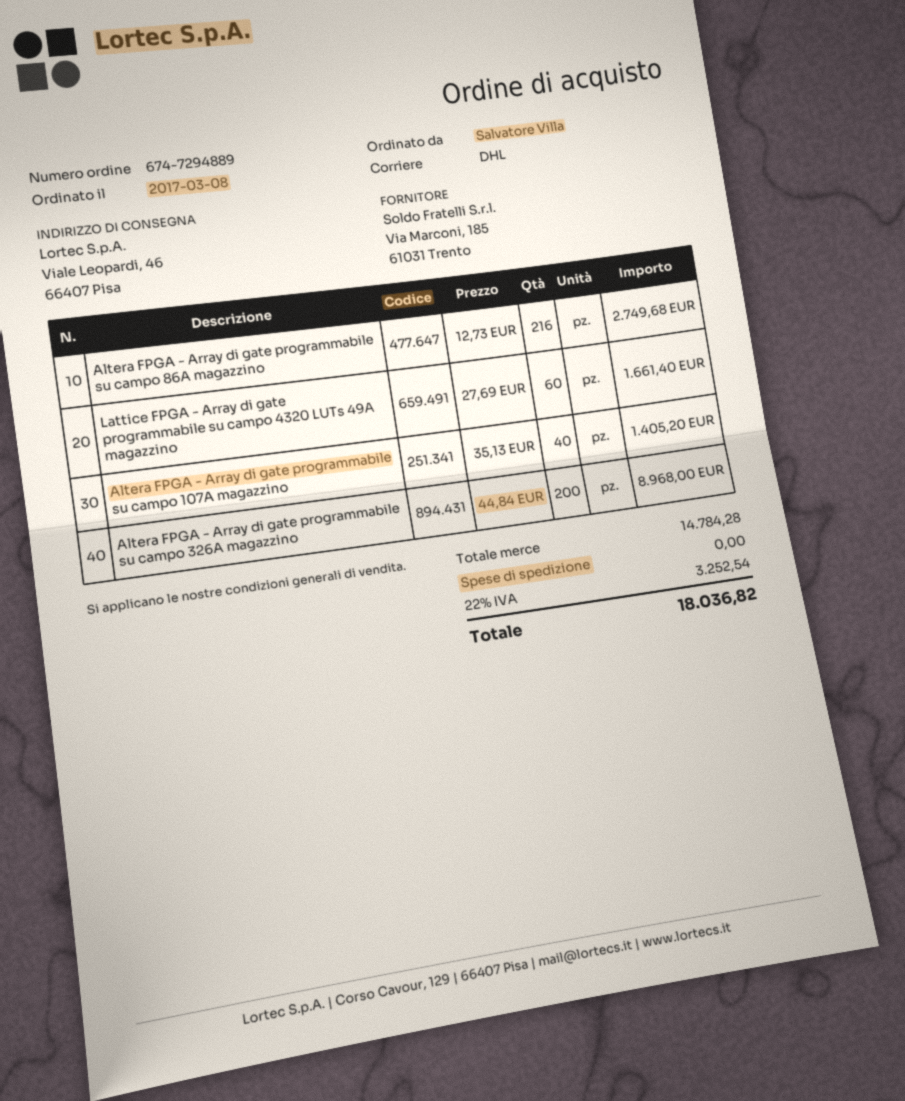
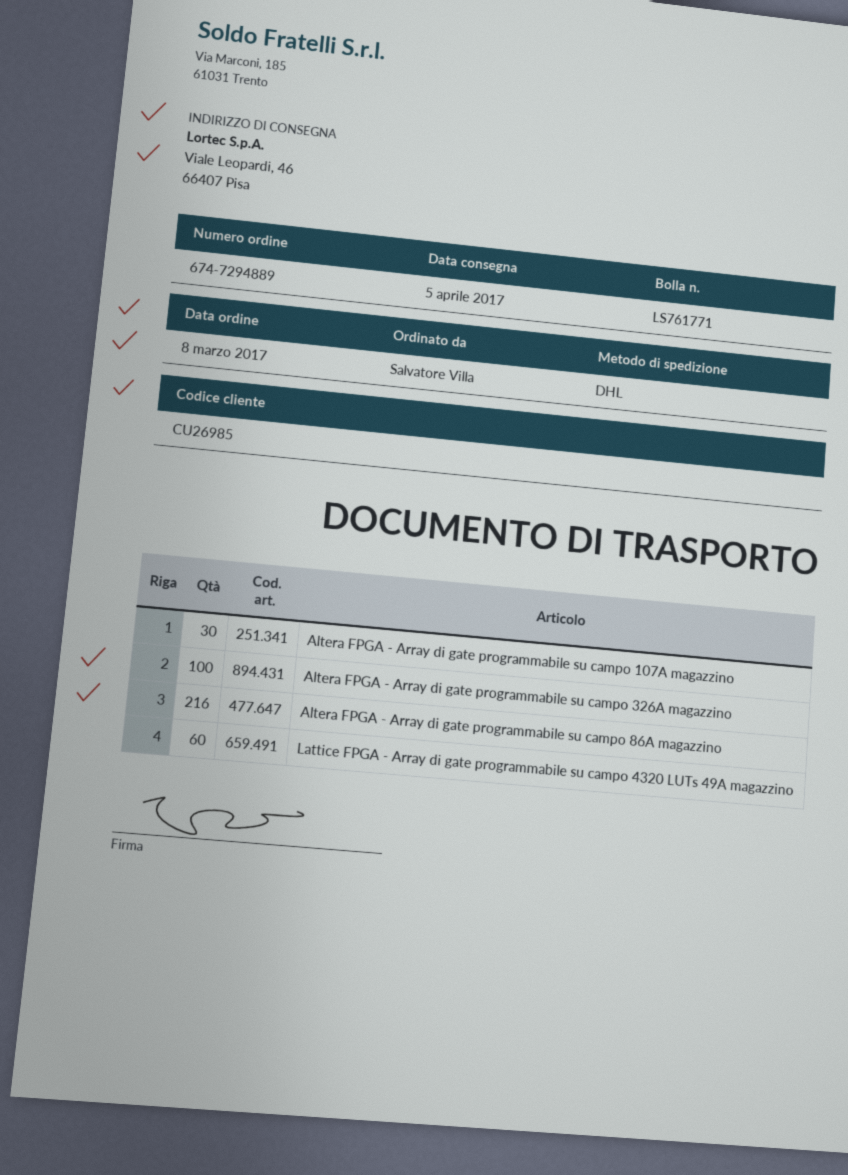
Altera FPGA - Array di gate programmabile su campo 107A magazzino: 40 -> 30
Altera FPGA - Array di gate programmabile su campo 326A magazzino: 200 -> 100

